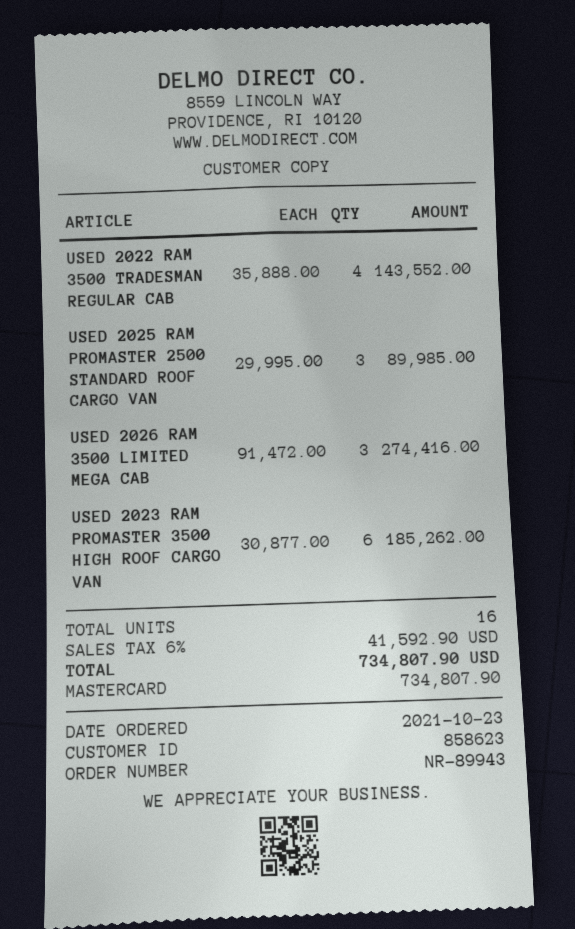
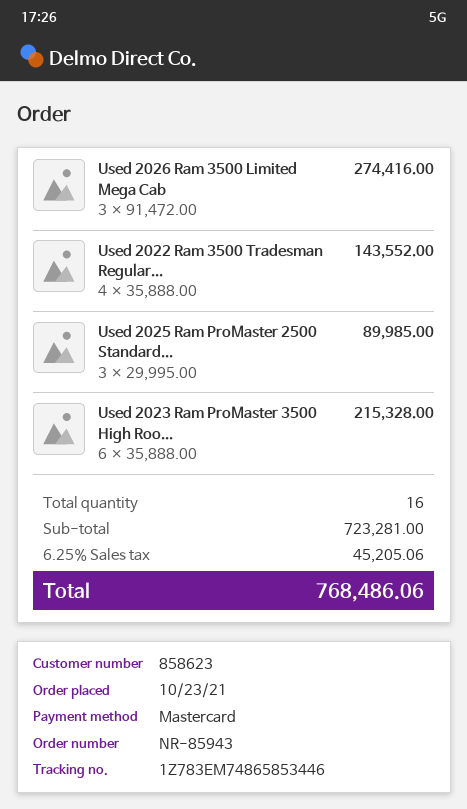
order number: NR-89943 -> NR-85943
USED 2023 RAM PROMASTER 3500 HIGH ROOF CARGO VAN: 6 x 30877.00 = 185262.00 -> 6 x 35888.00 = 215328.00
tax: 6% = 41592.90 -> 6.25% = 45205.06
total: 734807.90 -> 768486.06

